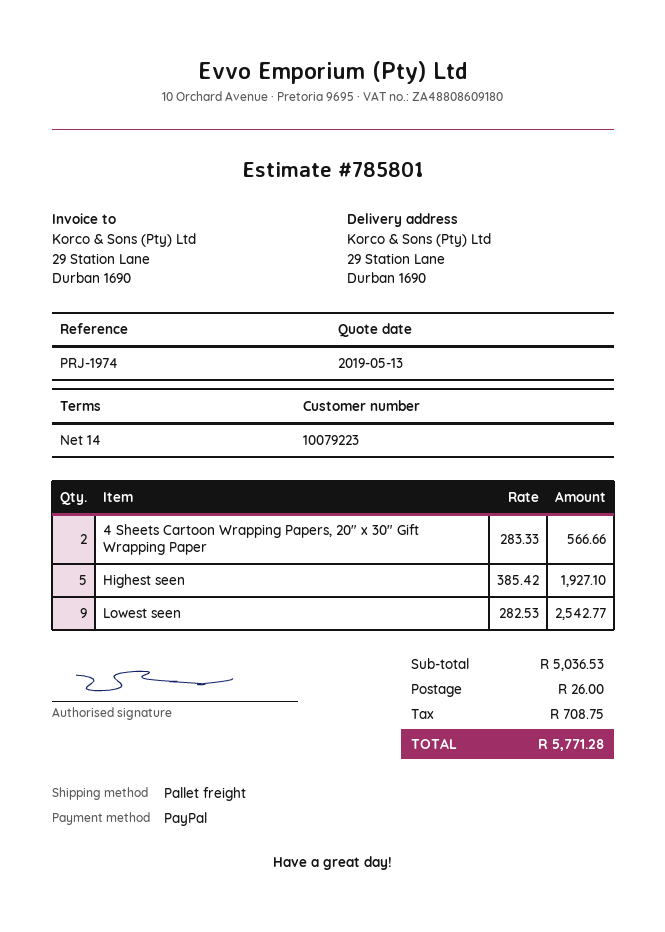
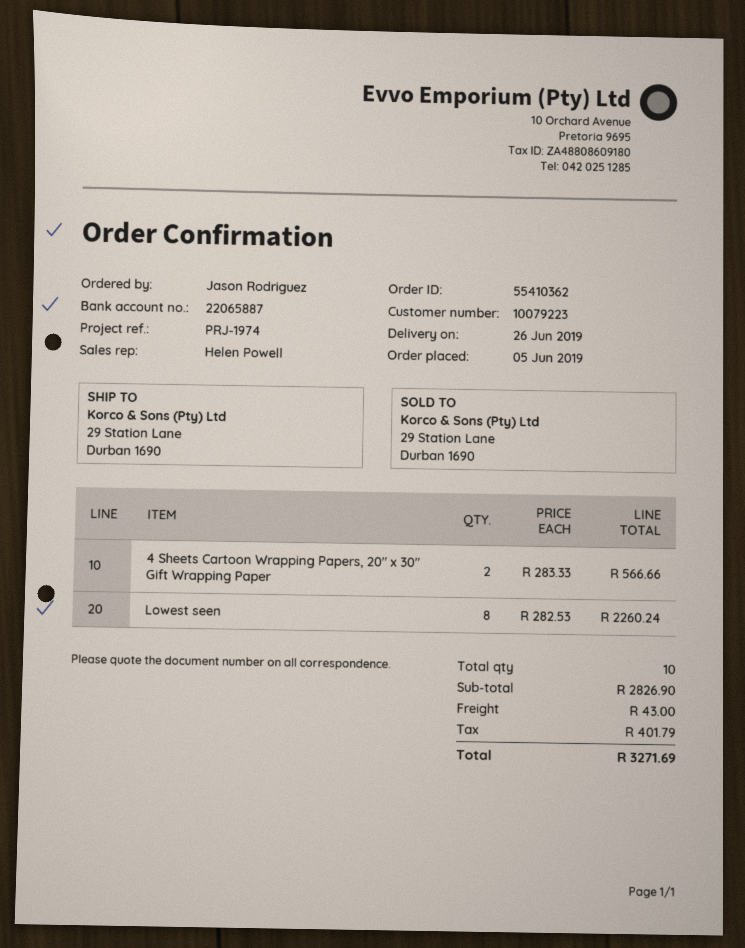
Highest seen: 5 x 385.42 = 1927.10 -> none
Lowest seen: 9 x 282.53 = 2542.77 -> 8 x 282.53 = 2260.24
subtotal: 5036.53 -> 2826.90
shipping: 26.00 -> 43.00
tax: 708.75 -> 401.79
total: 5771.28 -> 3271.69

